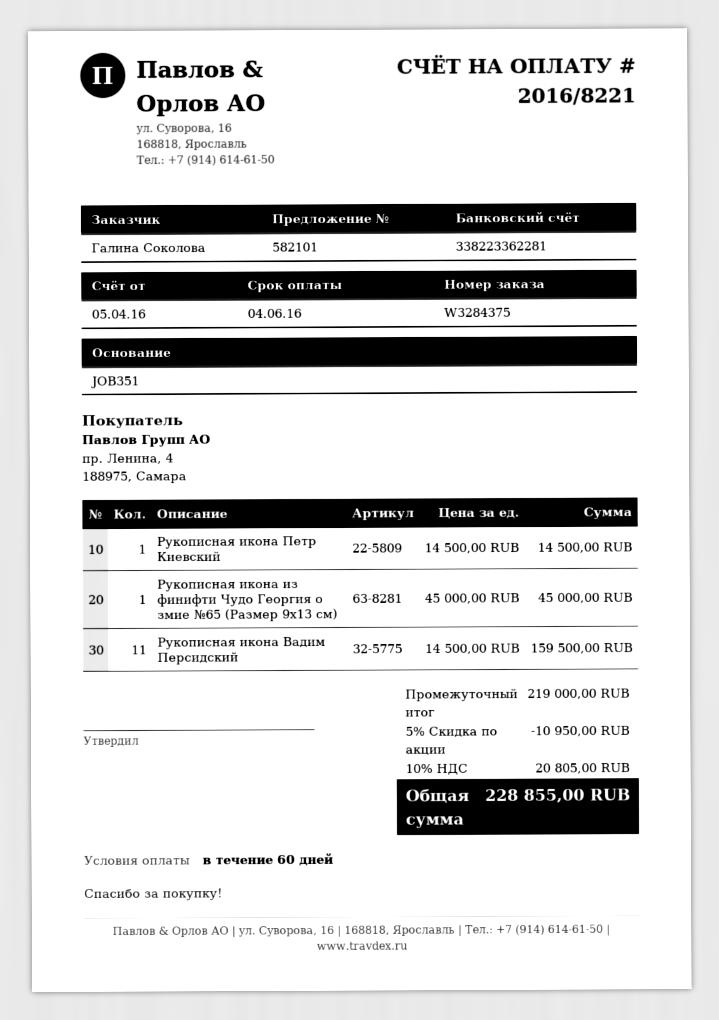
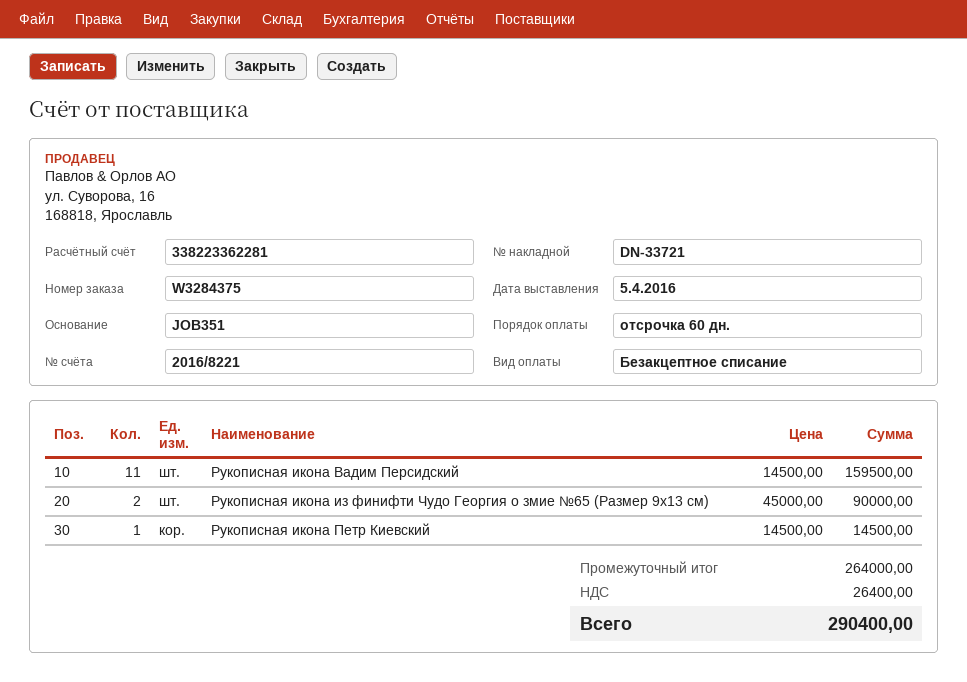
Рукописная икона из финифти Чудо Георгия о змие №65 (Размер 9х13 см): 1 x 45000.00 = 45000.00 -> 2 x 45000.00 = 90000.00
subtotal: 219000.00 -> 264000.00
discount: 5% = 10950.00 -> none
tax: 20805.00 -> 26400.00
total: 228855.00 -> 290400.00

